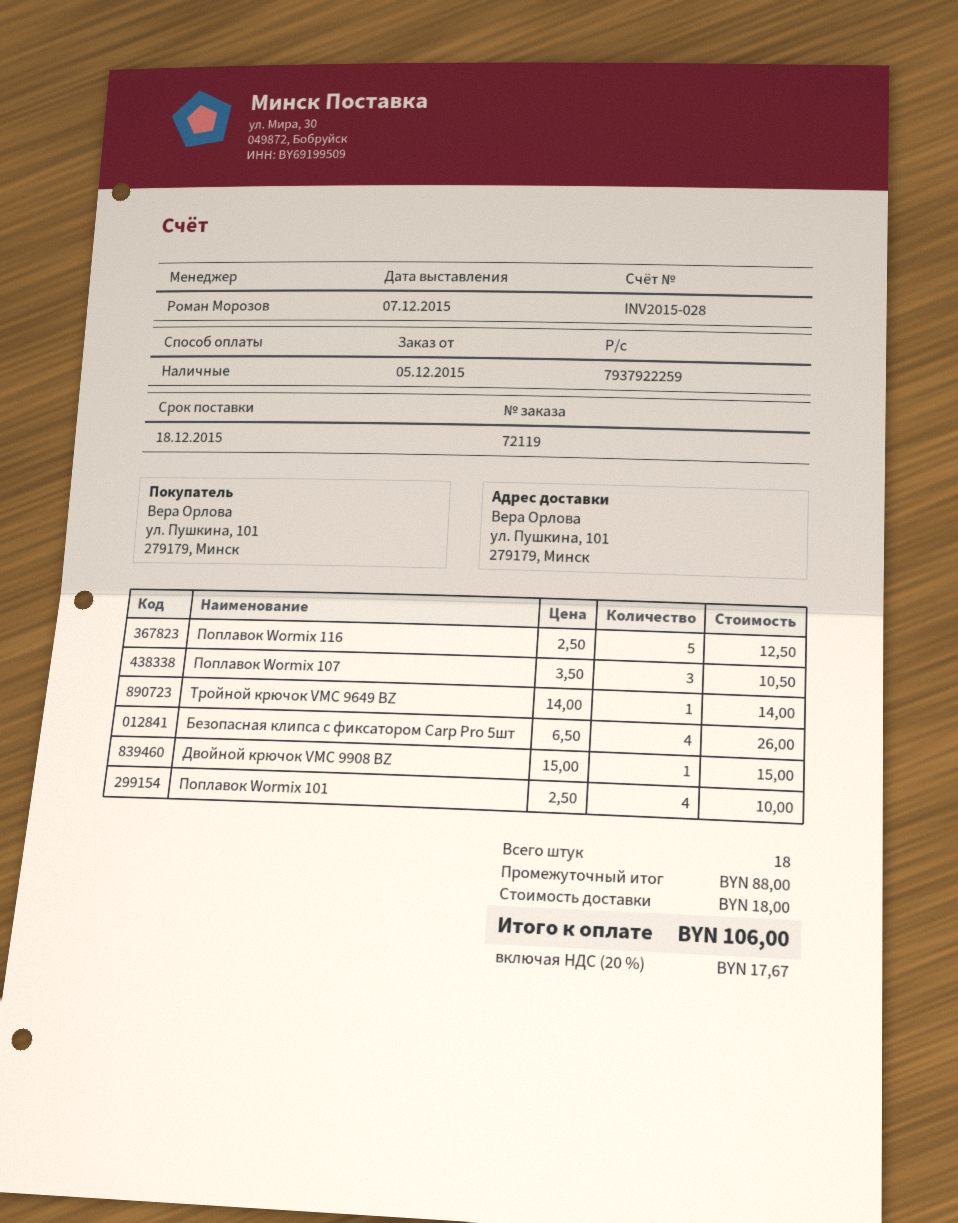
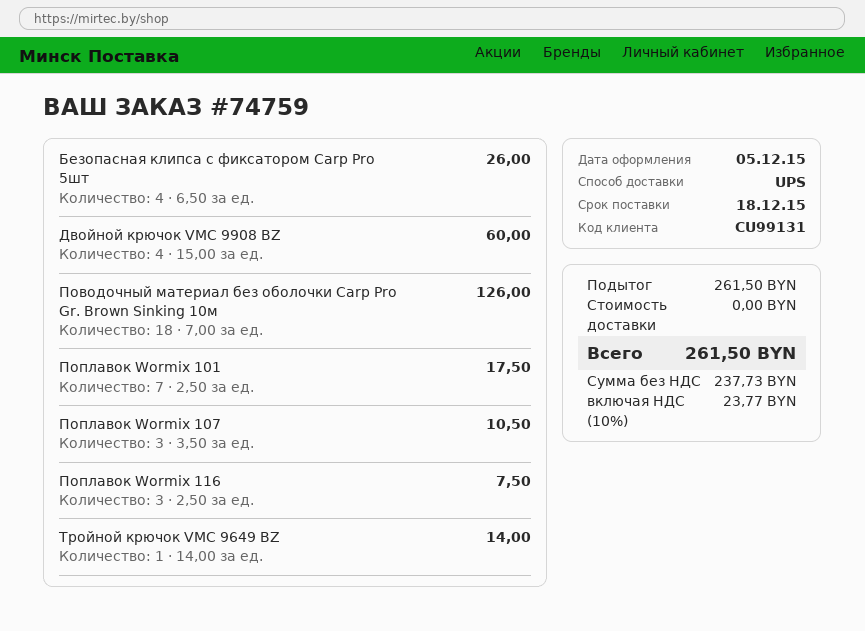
order number: 72119 -> 74759
Поплавок Wormix 116: 5 x 2.50 = 12.50 -> 3 x 2.50 = 7.50
Двойной крючок VMC 9908 BZ: 1 x 15.00 = 15.00 -> 4 x 15.00 = 60.00
Поплавок Wormix 101: 4 x 2.50 = 10.00 -> 7 x 2.50 = 17.50
Поводочный материал без оболочки Carp Pro Gr. Brown Sinking 10м: none -> 18 x 7.00 = 126.00
subtotal: 88.00 -> 261.50
shipping: 18.00 -> 0.00
tax: 20% = 17.67 -> 10% = 23.77
total: 106.00 -> 261.50

